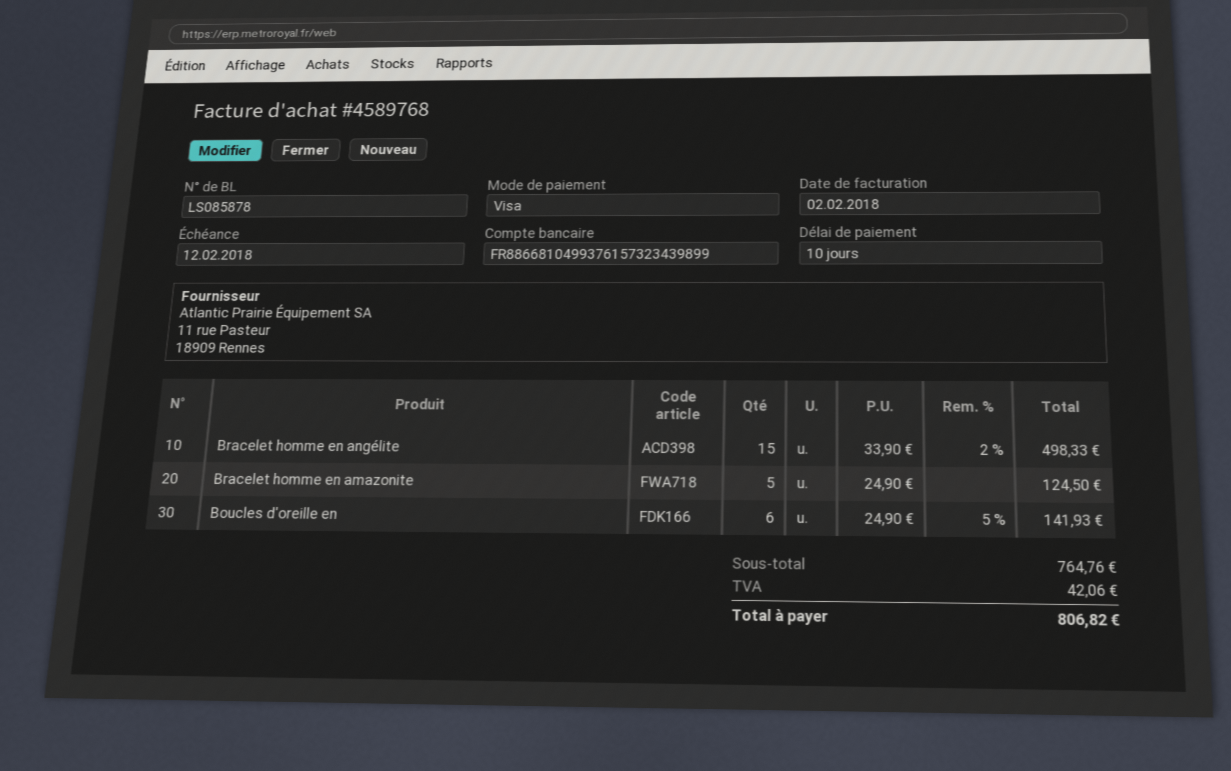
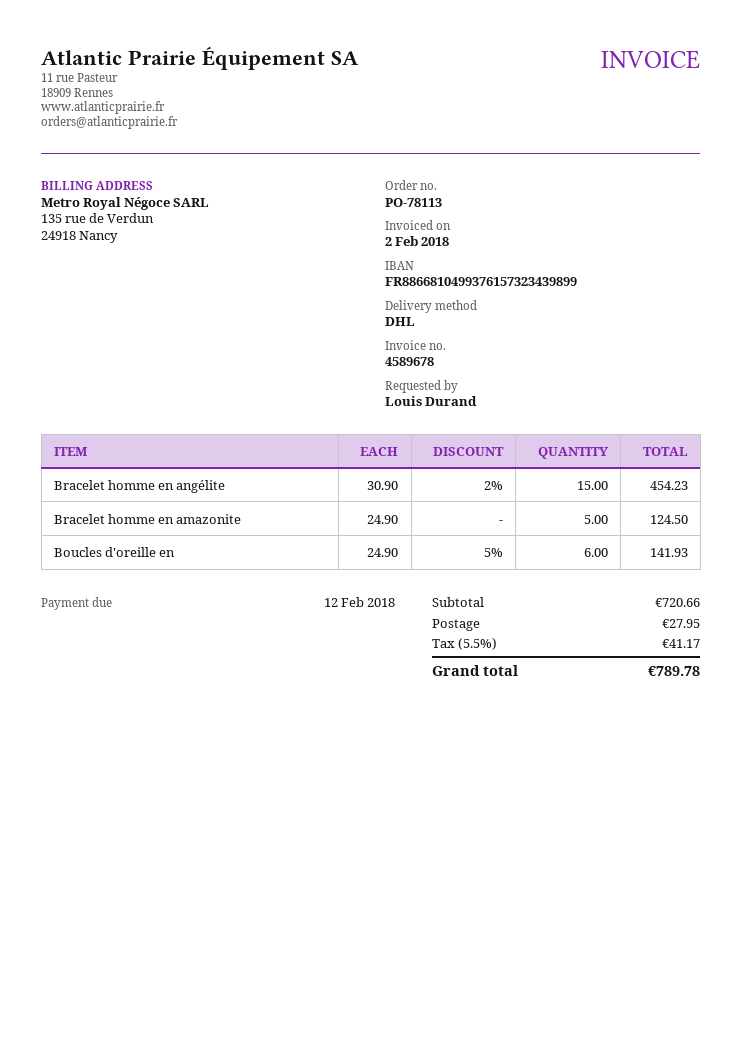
invoice number: 4589768 -> 4589678
Bracelet homme en angélite: 15 x 33.90 - 2% = 498.33 -> 15 x 30.90 - 2% = 454.23
subtotal: 764.76 -> 720.66
shipping: none -> 27.95
tax: 42.06 -> 41.17
total: 806.82 -> 789.78

